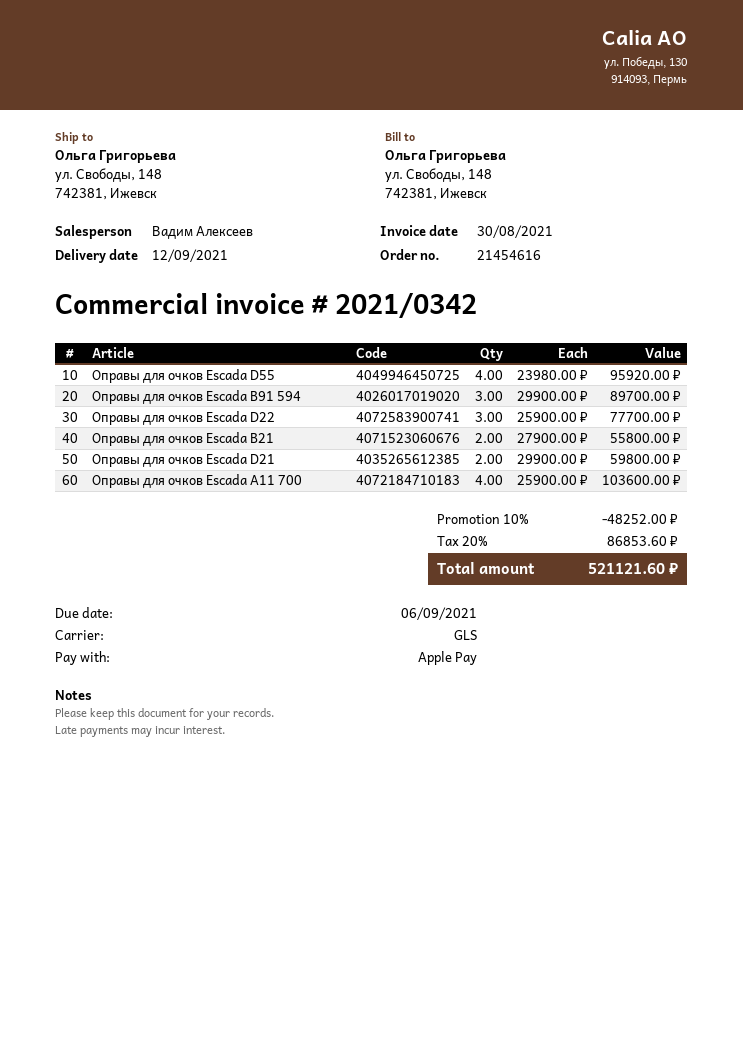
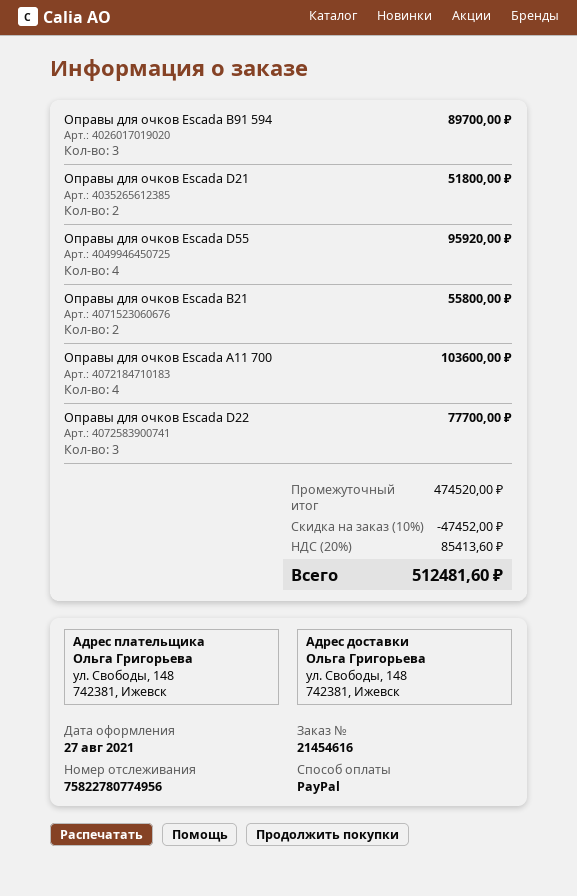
payment method: Apple Pay -> PayPal
Оправы для очков Escada D21: 2 for 59800.00 -> 2 for 51800.00
discount: 10% = 48252.00 -> 10% = 47452.00
tax: 20% = 86853.60 -> 20% = 85413.60
total: 521121.60 -> 512481.60

